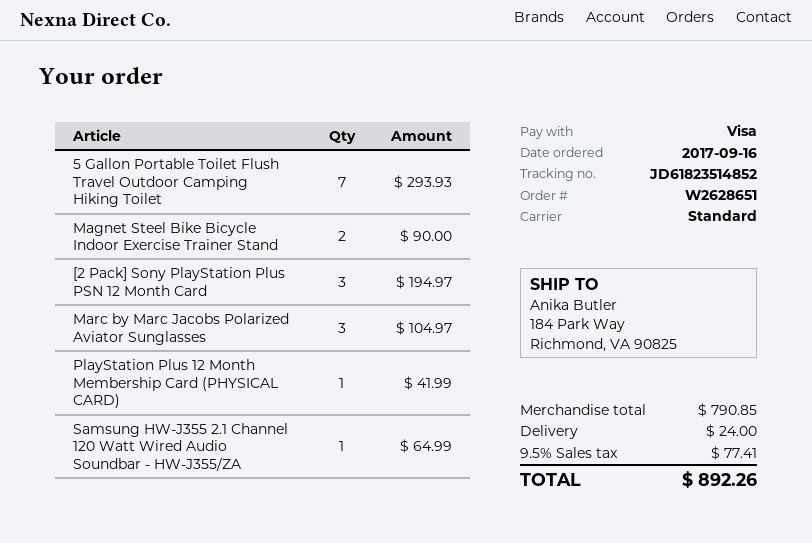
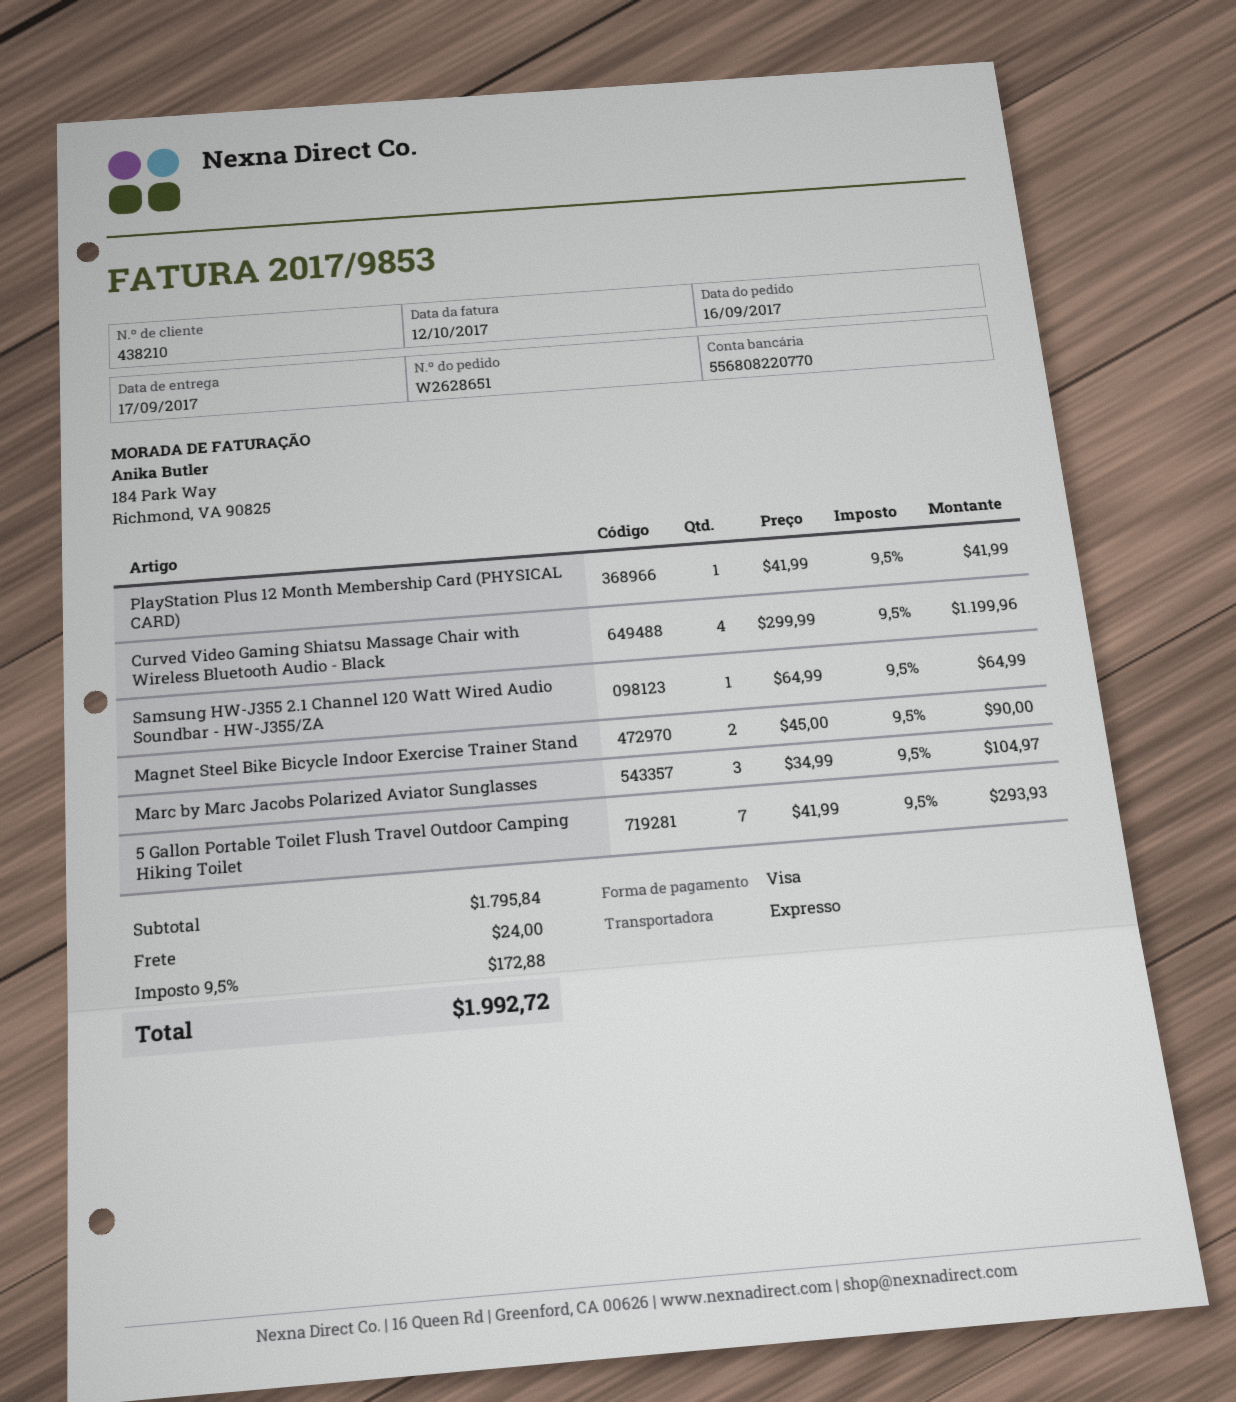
shipping method: standard -> express
[2 Pack] Sony PlayStation Plus PSN 12 Month Card: 3 for 194.97 -> none
Curved Video Gaming Shiatsu Massage Chair with Wireless Bluetooth Audio - Black: none -> 4 for 1199.96
subtotal: 790.85 -> 1795.84
tax: 9.5% = 77.41 -> 9.5% = 172.88
total: 892.26 -> 1992.72

